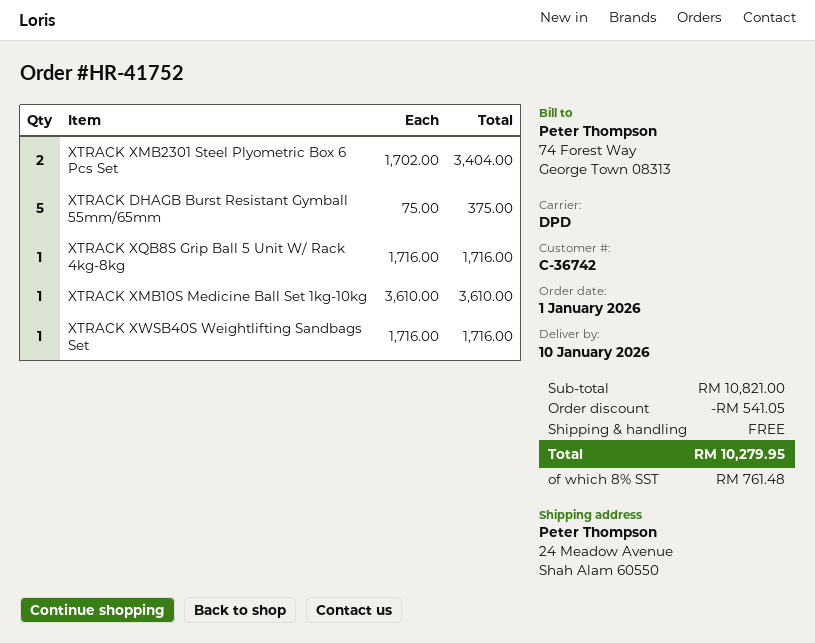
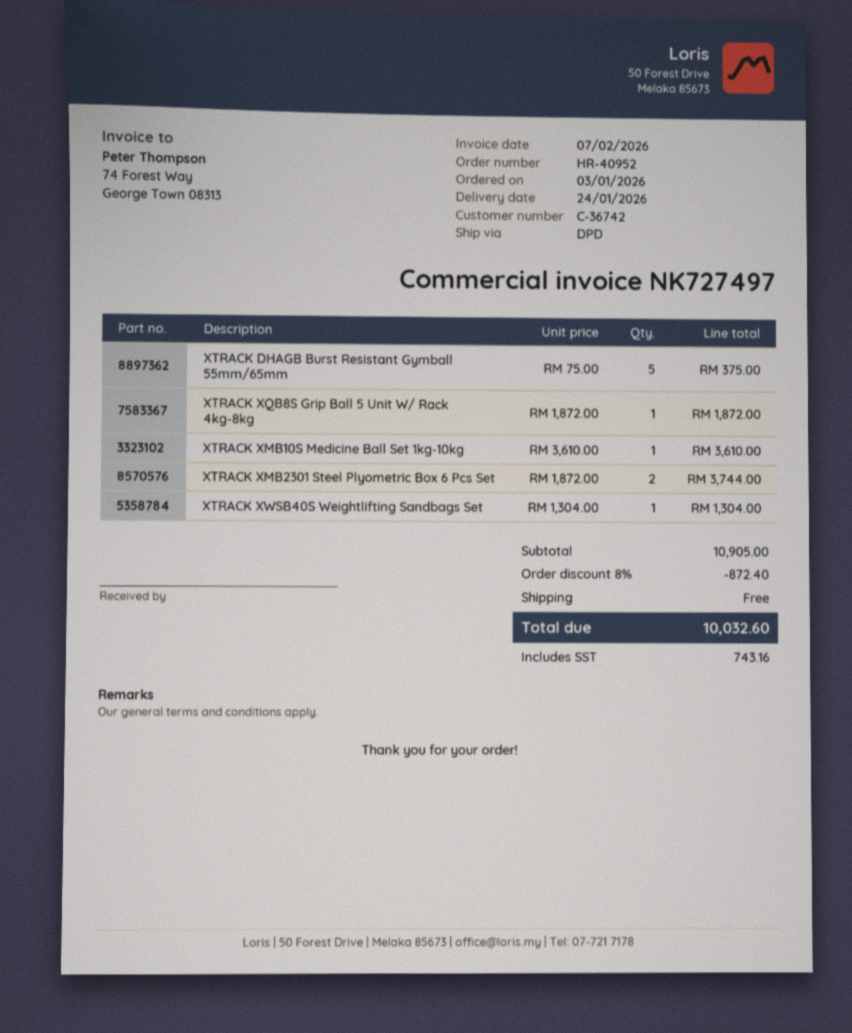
order number: HR-41752 -> HR-40952
order date: 2026-01-01 -> 2026-01-03
delivery date: 2026-01-10 -> 2026-01-24
XTRACK XMB2301 Steel Plyometric Box 6 Pcs Set: 2 x 1702.00 = 3404.00 -> 2 x 1872.00 = 3744.00
XTRACK XQB8S Grip Ball 5 Unit W/ Rack 4kg-8kg: 1 x 1716.00 = 1716.00 -> 1 x 1872.00 = 1872.00
XTRACK XWSB40S Weightlifting Sandbags Set: 1 x 1716.00 = 1716.00 -> 1 x 1304.00 = 1304.00
subtotal: 10821.00 -> 10905.00
discount: 541.05 -> 872.40
tax: 761.48 -> 743.16
total: 10279.95 -> 10032.60

